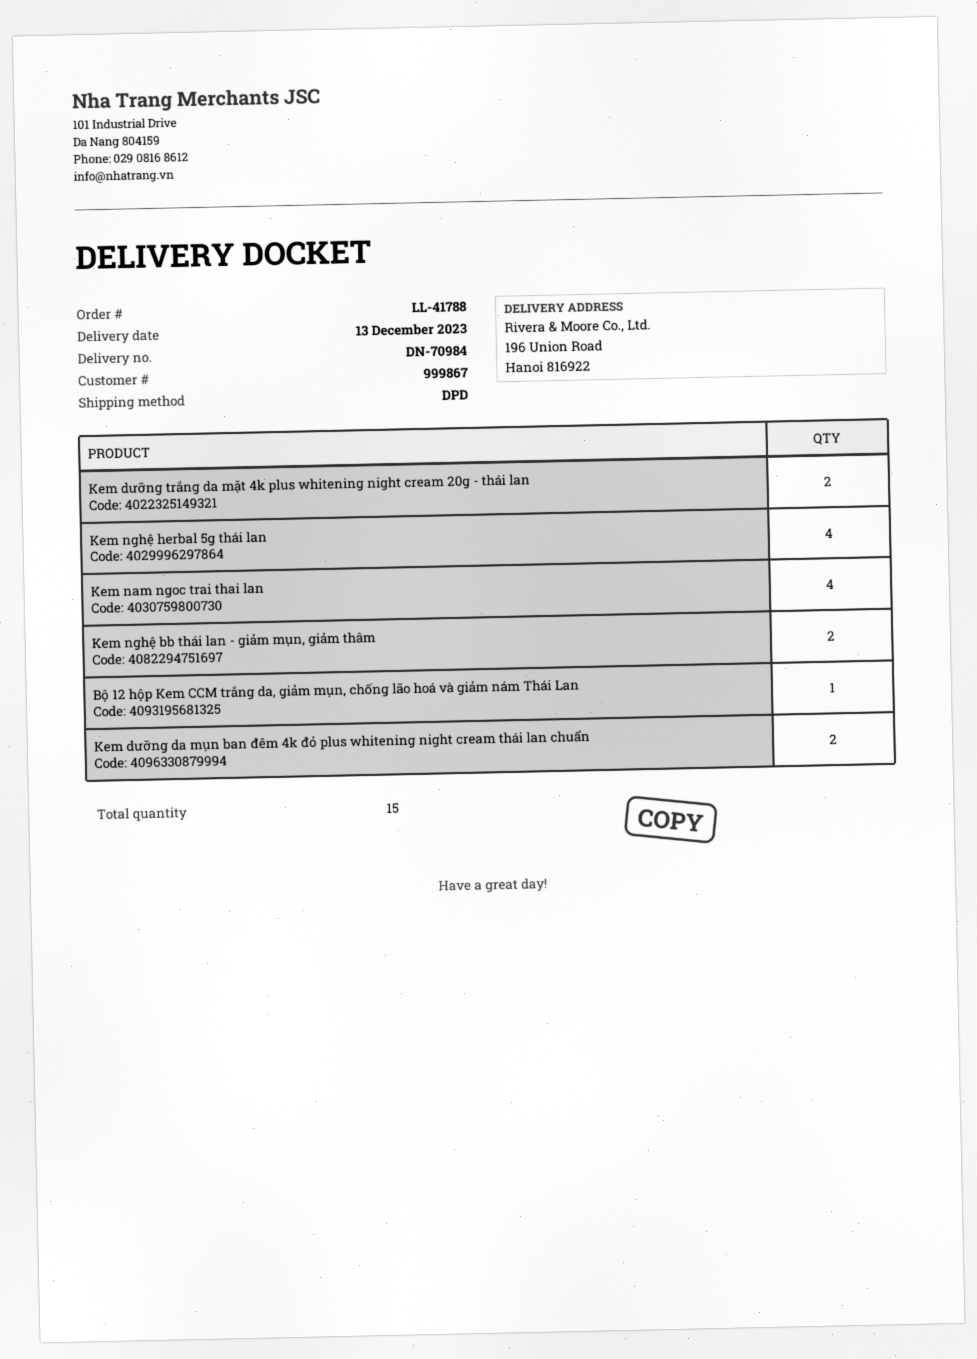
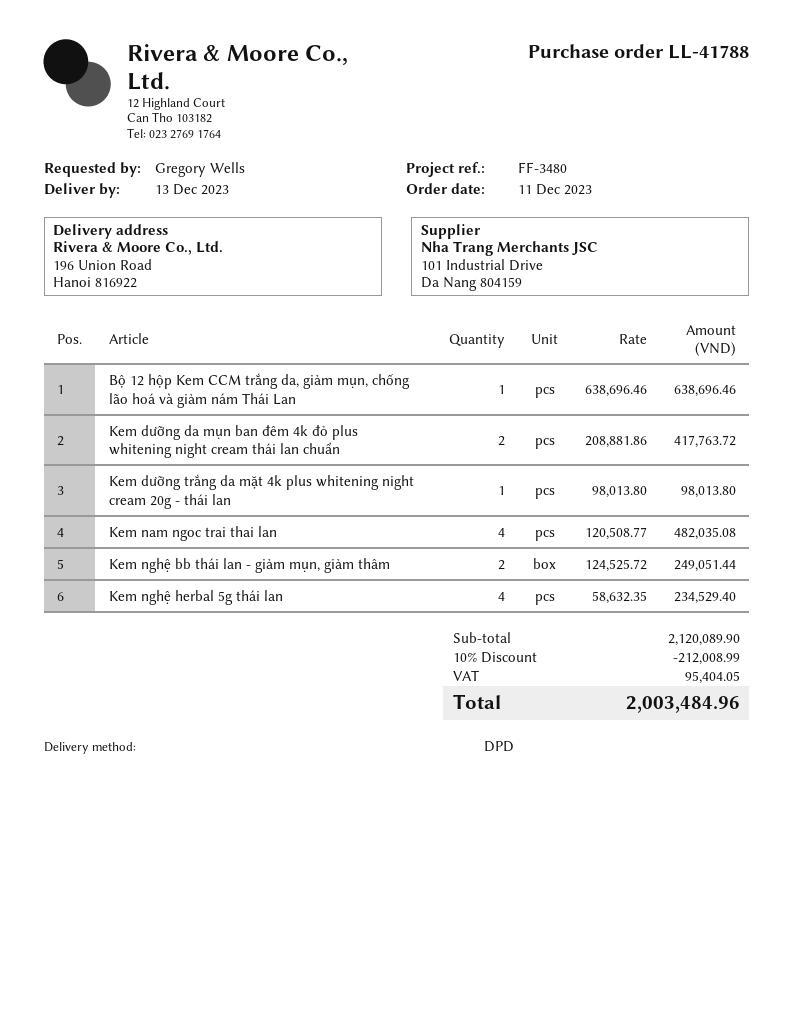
Kem dưỡng trắng da mặt 4k plus whitening night cream 20g - thái lan: 2 -> 1

